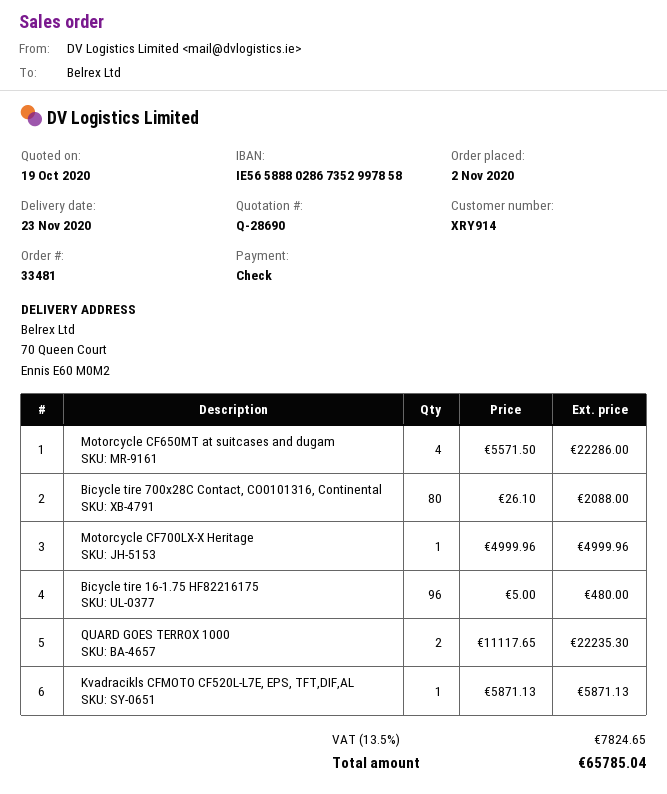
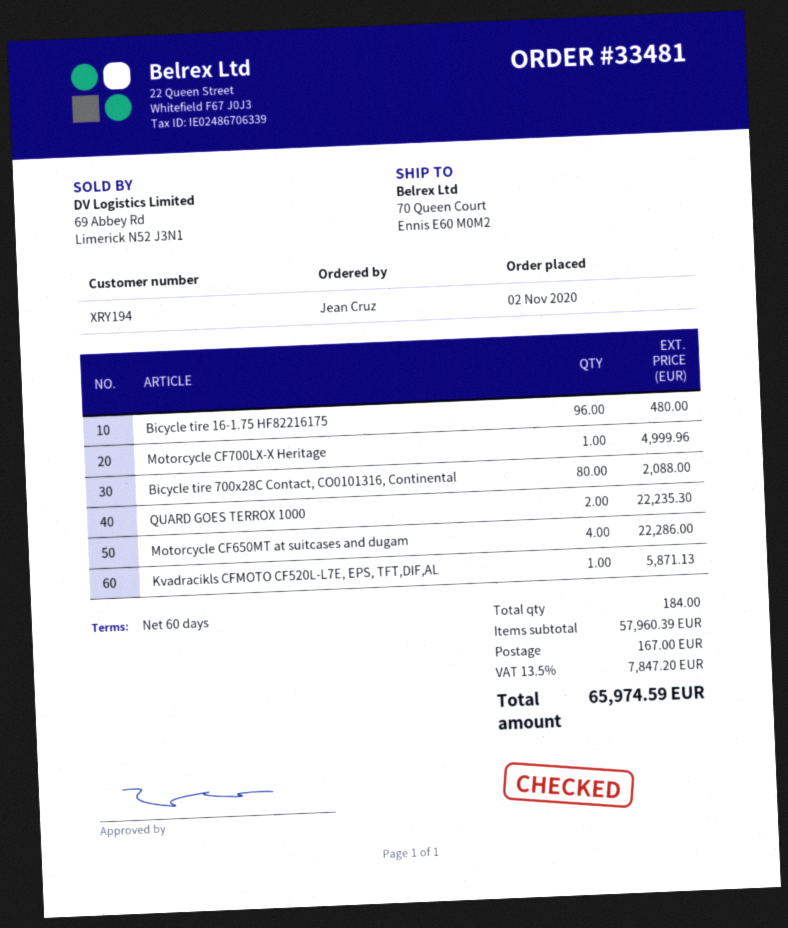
customer number: XRY914 -> XRY194
shipping: none -> 167.00
tax: 13.5% = 7824.65 -> 13.5% = 7847.20
total: 65785.04 -> 65974.59

